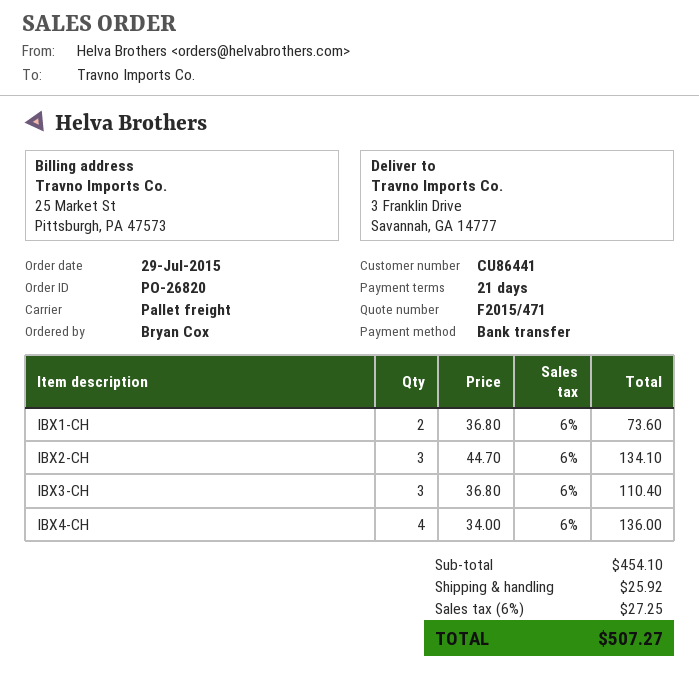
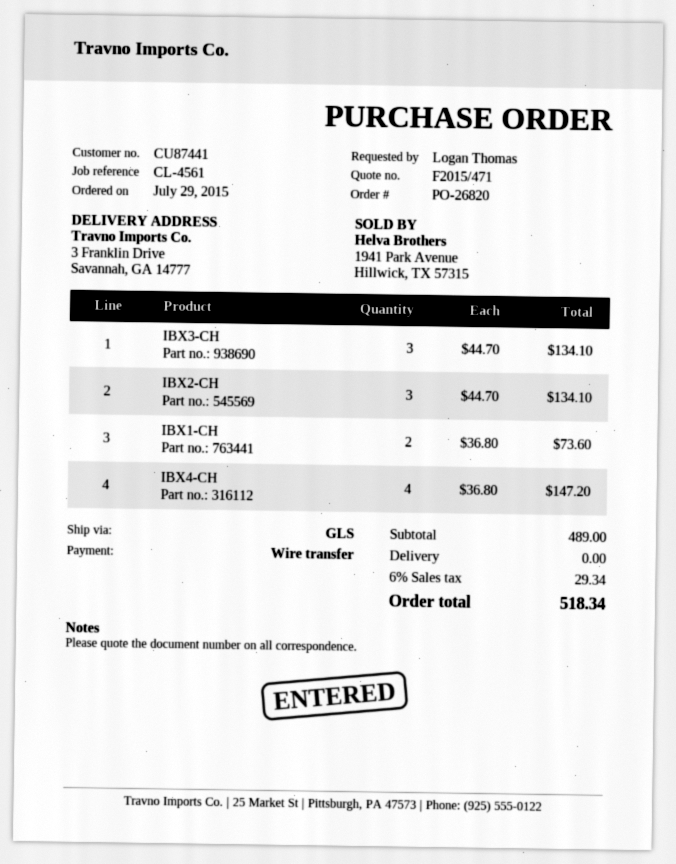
customer number: CU86441 -> CU87441
ordered by: Bryan Cox -> Logan Thomas
shipping method: pallet freight -> GLS
IBX3-CH: 3 x 36.80 = 110.40 -> 3 x 44.70 = 134.10
IBX4-CH: 4 x 34.00 = 136.00 -> 4 x 36.80 = 147.20
subtotal: 454.10 -> 489.00
shipping: 25.92 -> 0.00
tax: 6% = 27.25 -> 6% = 29.34
total: 507.27 -> 518.34

